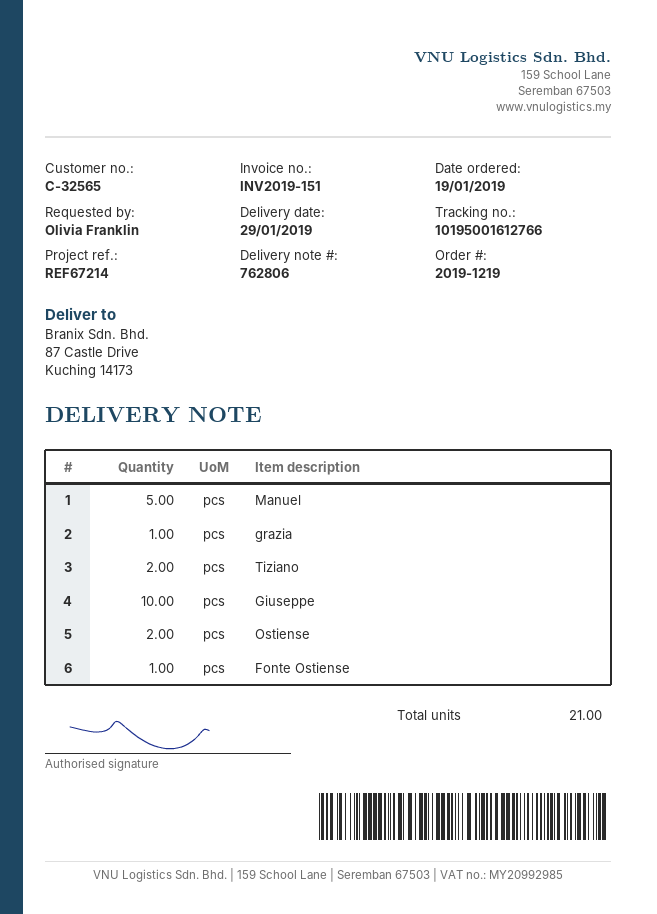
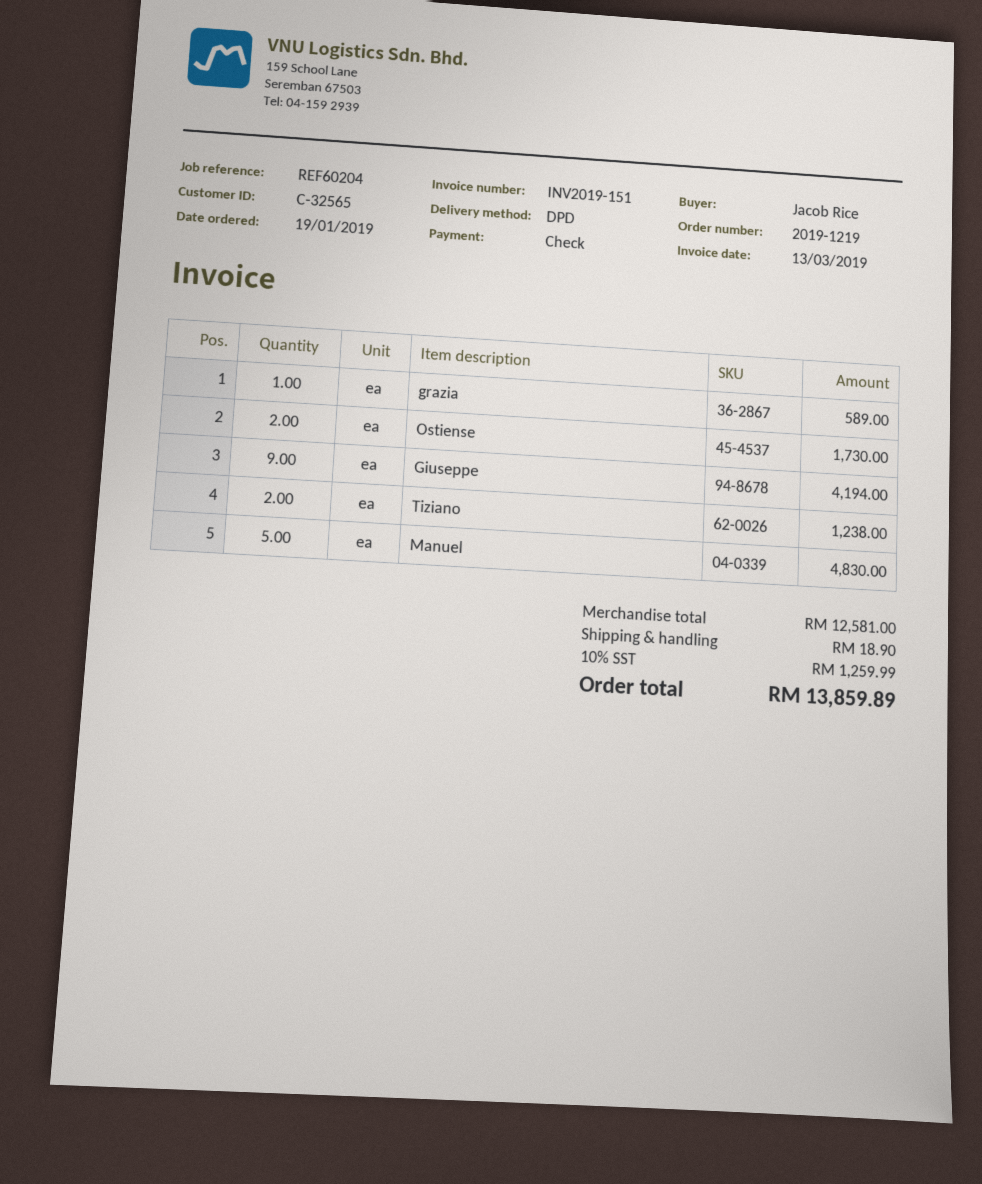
reference: REF67214 -> REF60204
ordered by: Olivia Franklin -> Jacob Rice
Giuseppe: 10 -> 9
Fonte Ostiense: 1 -> none

